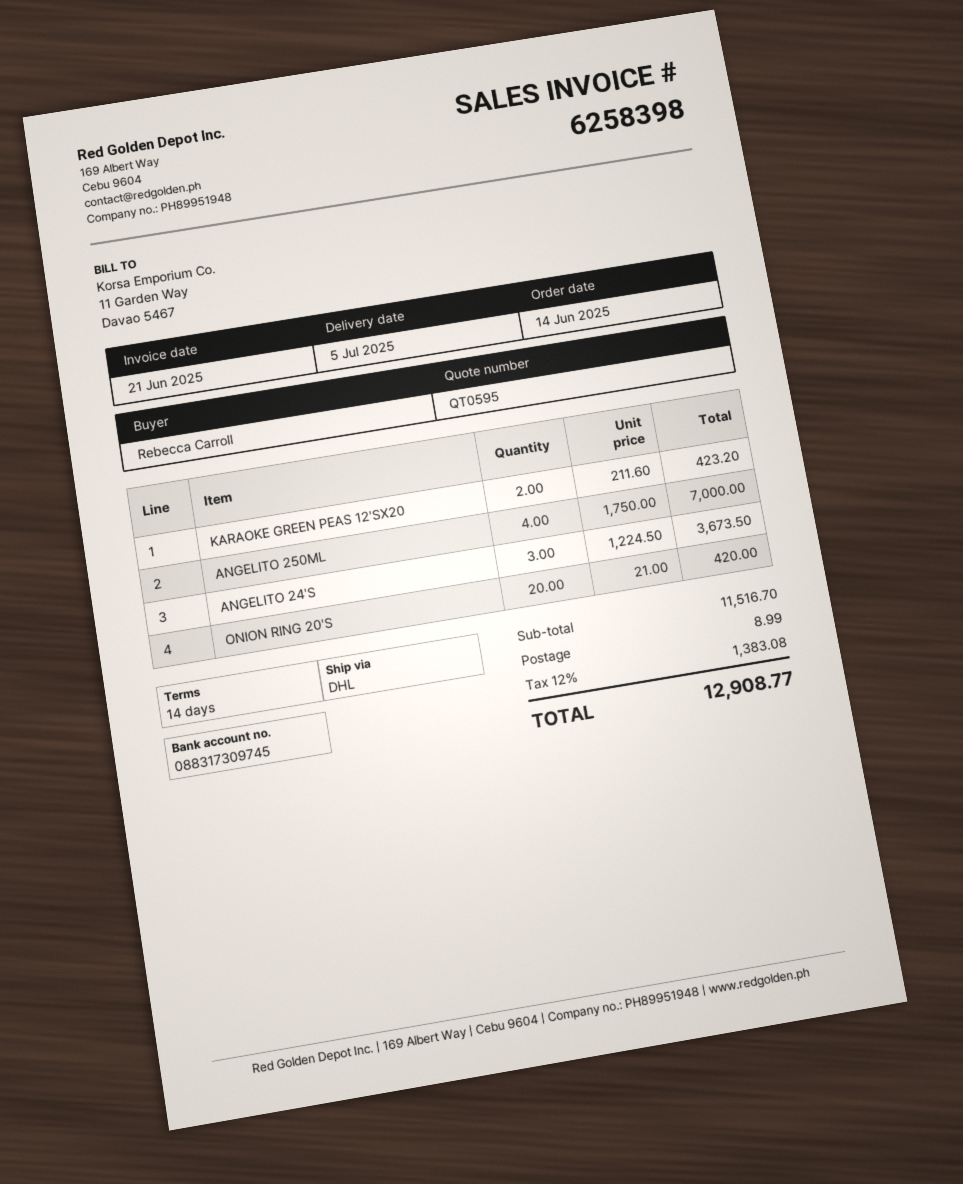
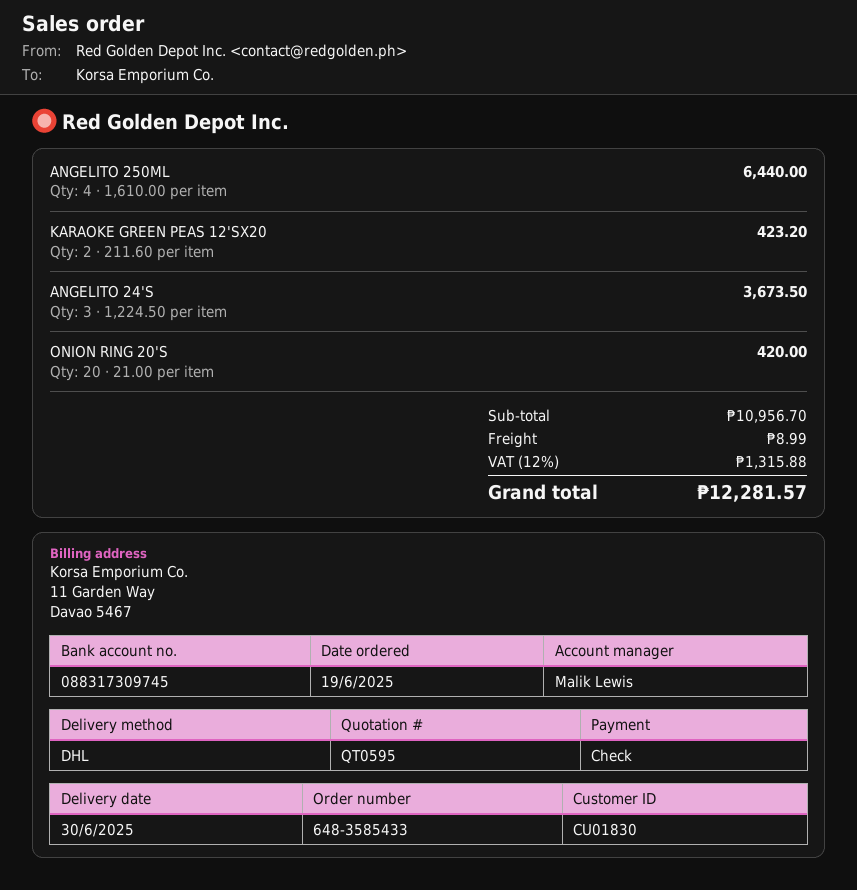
order date: 2025-06-14 -> 2025-06-19
delivery date: 2025-07-05 -> 2025-06-30
ANGELITO 250ML: 4 x 1750.00 = 7000.00 -> 4 x 1610.00 = 6440.00
subtotal: 11516.70 -> 10956.70
tax: 12% = 1383.08 -> 12% = 1315.88
total: 12908.77 -> 12281.57

